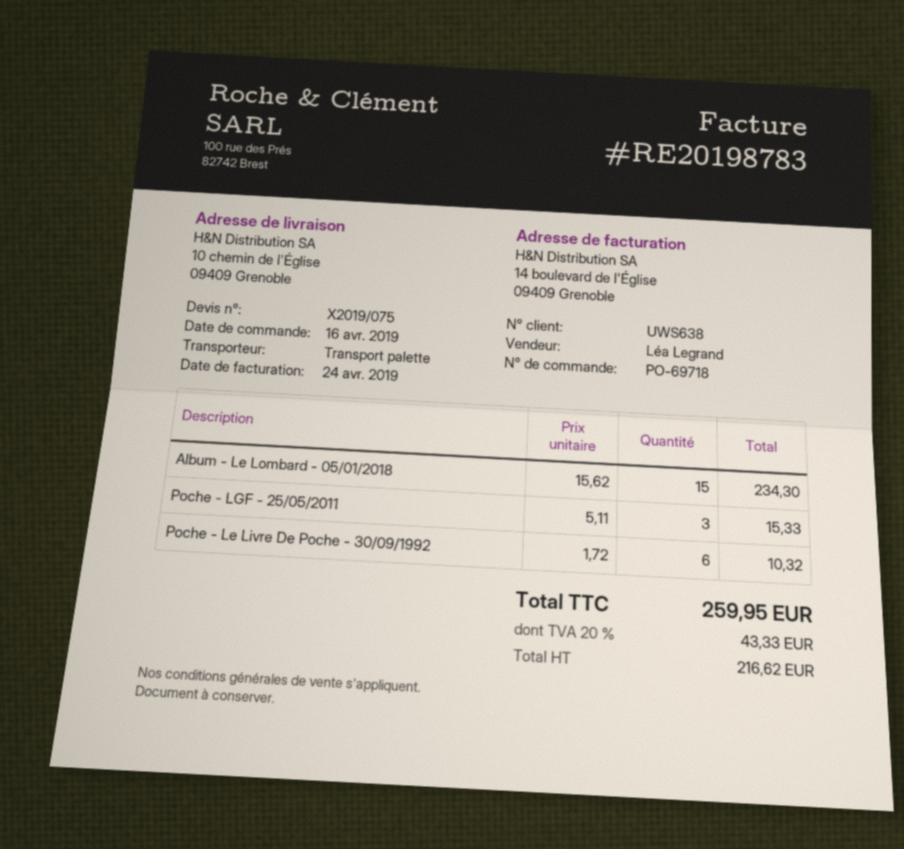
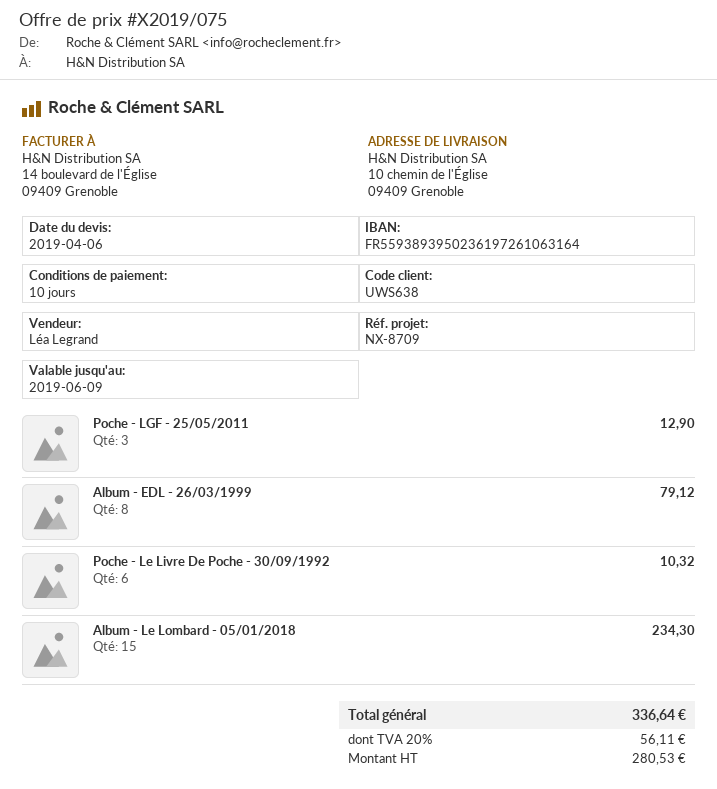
Poche - LGF - 25/05/2011: 3 for 15.33 -> 3 for 12.90
Album - EDL - 26/03/1999: none -> 8 for 79.12
net: 216.62 -> 280.53
tax: 20% = 43.33 -> 20% = 56.11
total: 259.95 -> 336.64

